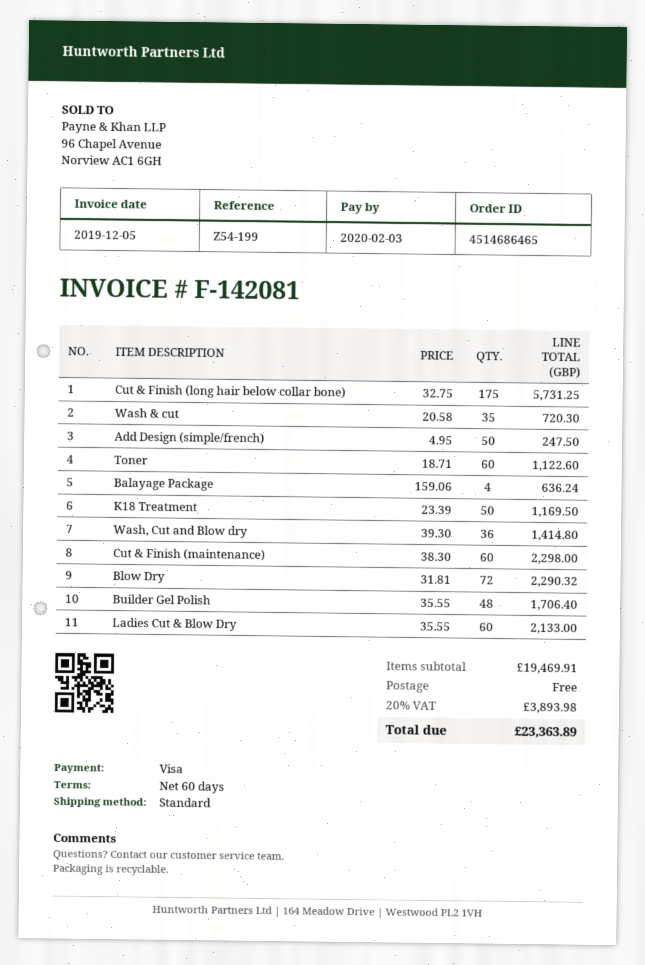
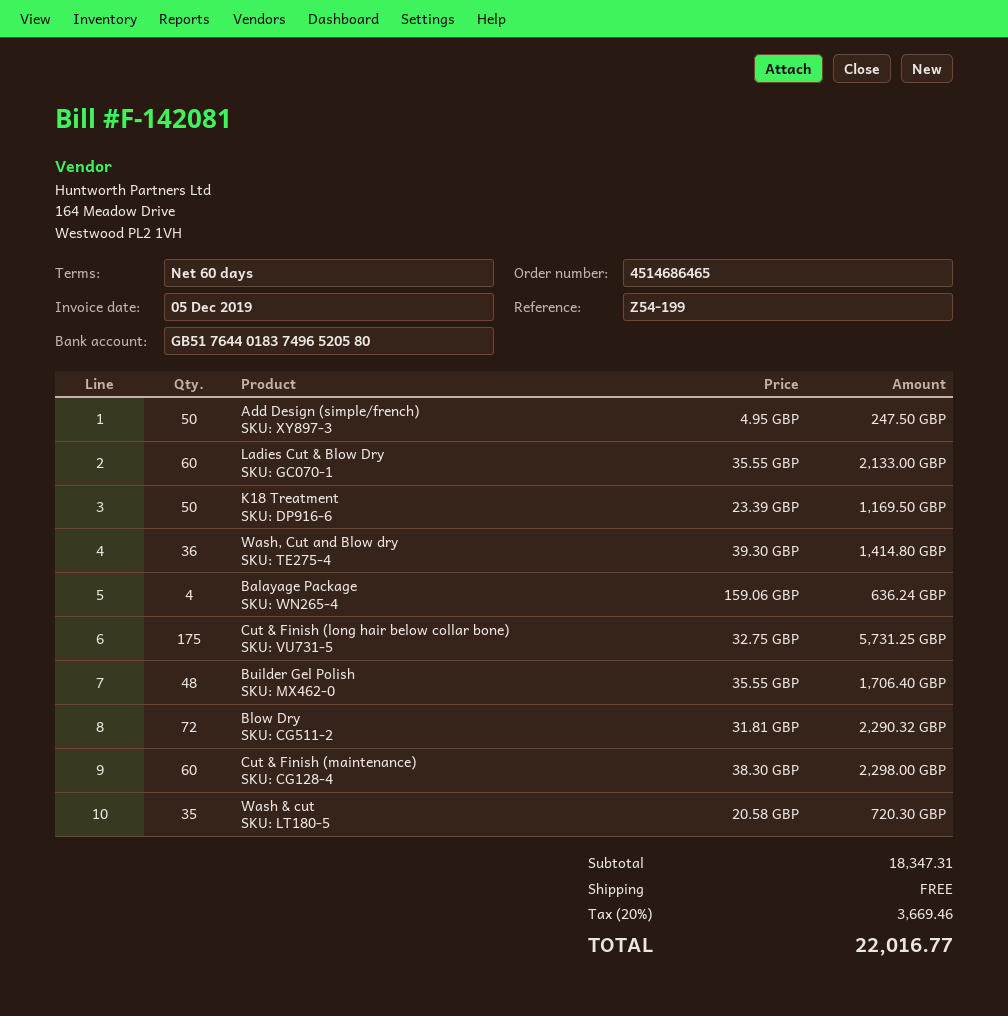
Toner: 60 x 18.71 = 1122.60 -> none
subtotal: 19469.91 -> 18347.31
tax: 20% = 3893.98 -> 20% = 3669.46
total: 23363.89 -> 22016.77

